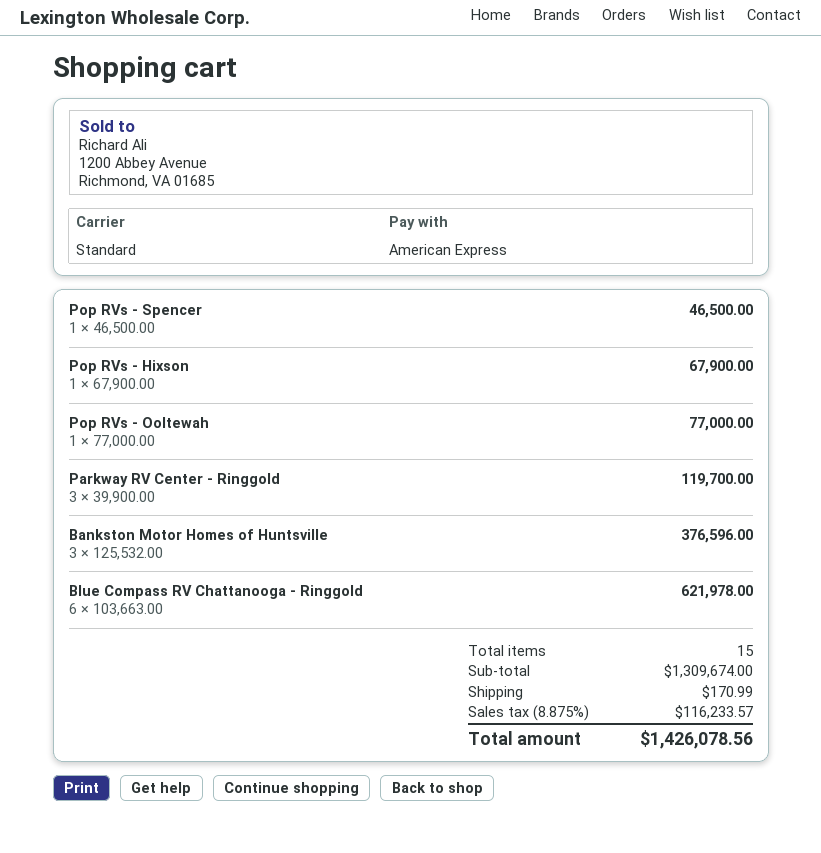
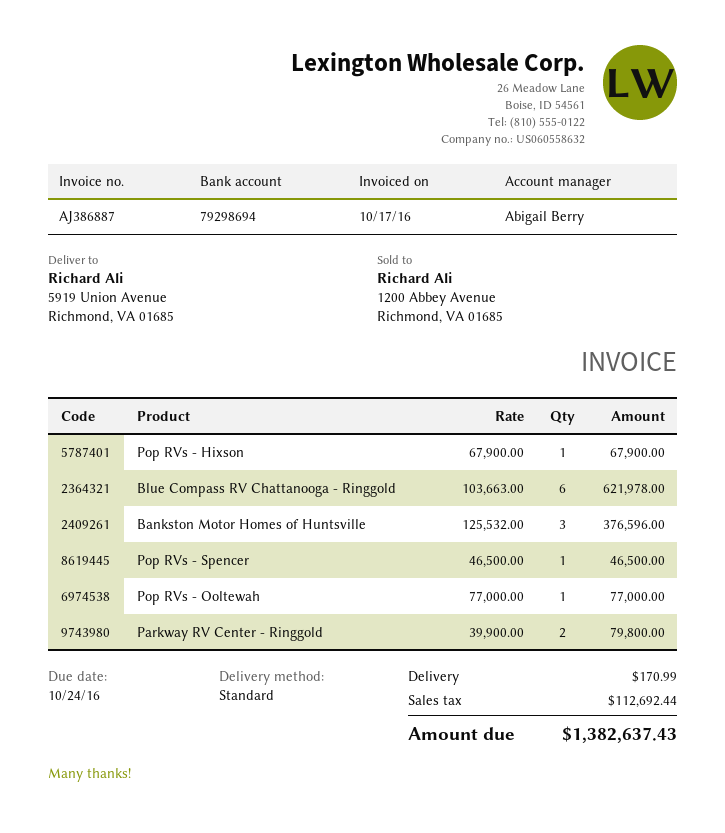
Parkway RV Center - Ringgold: 3 x 39900.00 = 119700.00 -> 2 x 39900.00 = 79800.00
tax: 116233.57 -> 112692.44
total: 1426078.56 -> 1382637.43

